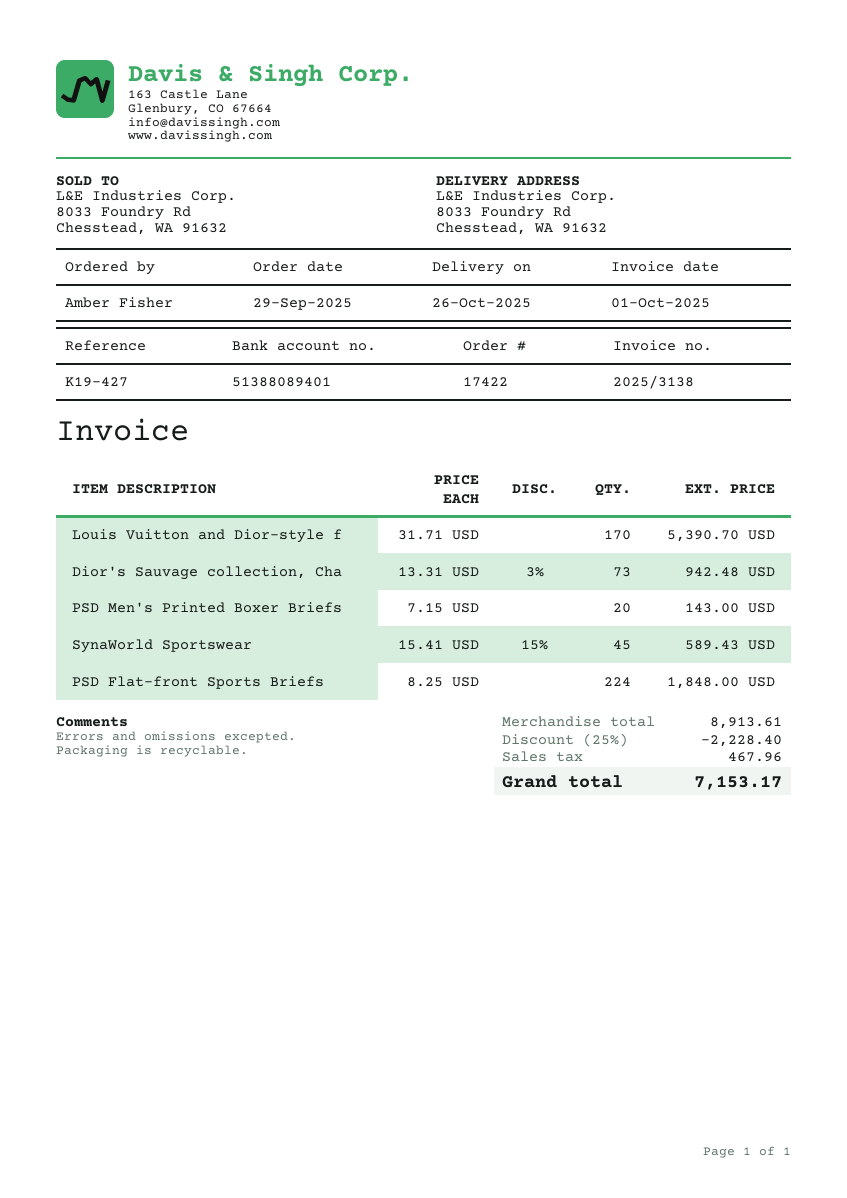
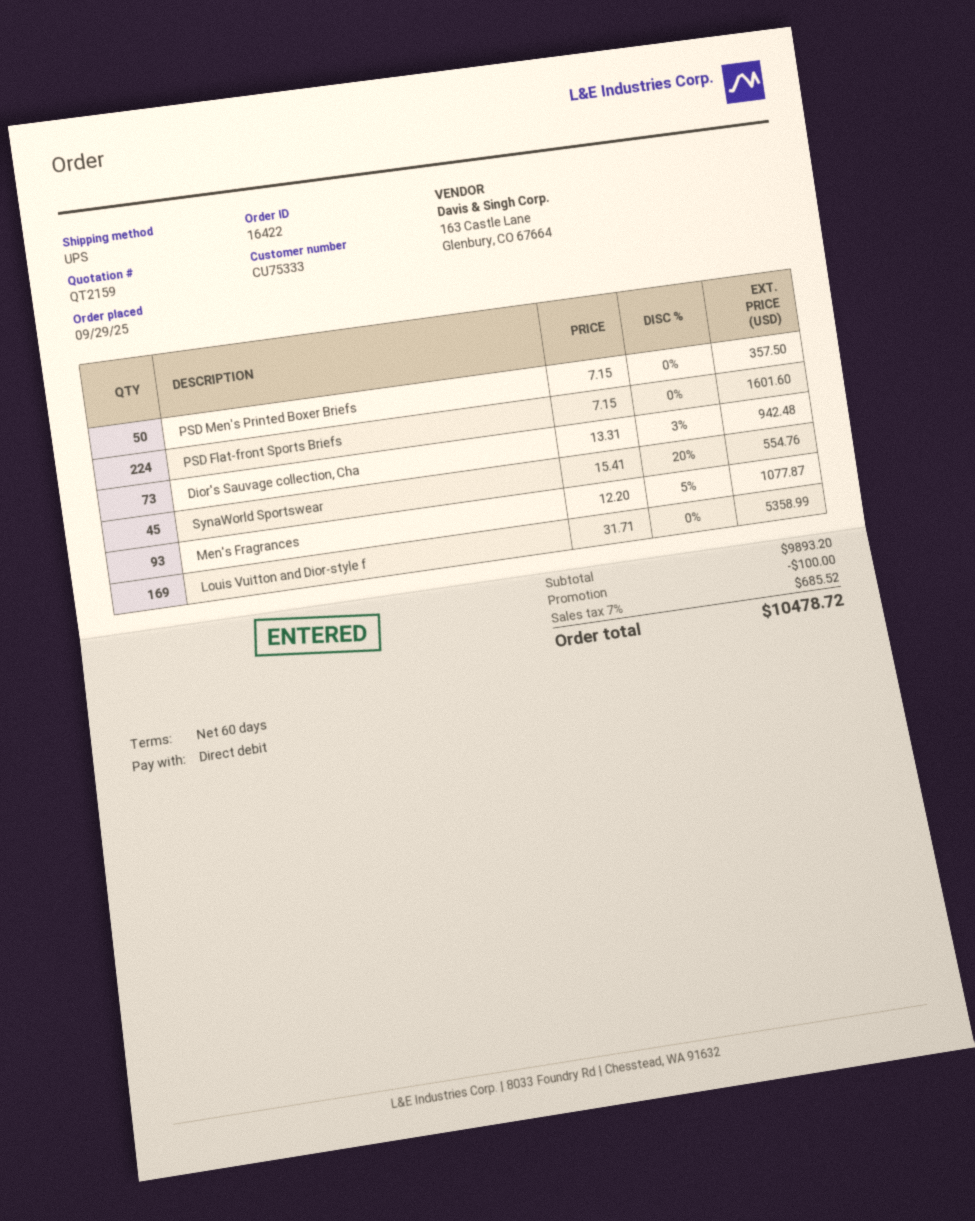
order number: 17422 -> 16422
Louis Vuitton and Dior-style f: 170 x 31.71 = 5390.70 -> 169 x 31.71 = 5358.99
PSD Men's Printed Boxer Briefs: 20 x 7.15 = 143.00 -> 50 x 7.15 = 357.50
SynaWorld Sportswear: 45 x 15.41 - 15% = 589.43 -> 45 x 15.41 - 20% = 554.76
PSD Flat-front Sports Briefs: 224 x 8.25 = 1848.00 -> 224 x 7.15 = 1601.60
Men's Fragrances: none -> 93 x 12.20 - 5% = 1077.87
subtotal: 8913.61 -> 9893.20
discount: 2228.40 -> 100.00
tax: 467.96 -> 685.52
total: 7153.17 -> 10478.72

